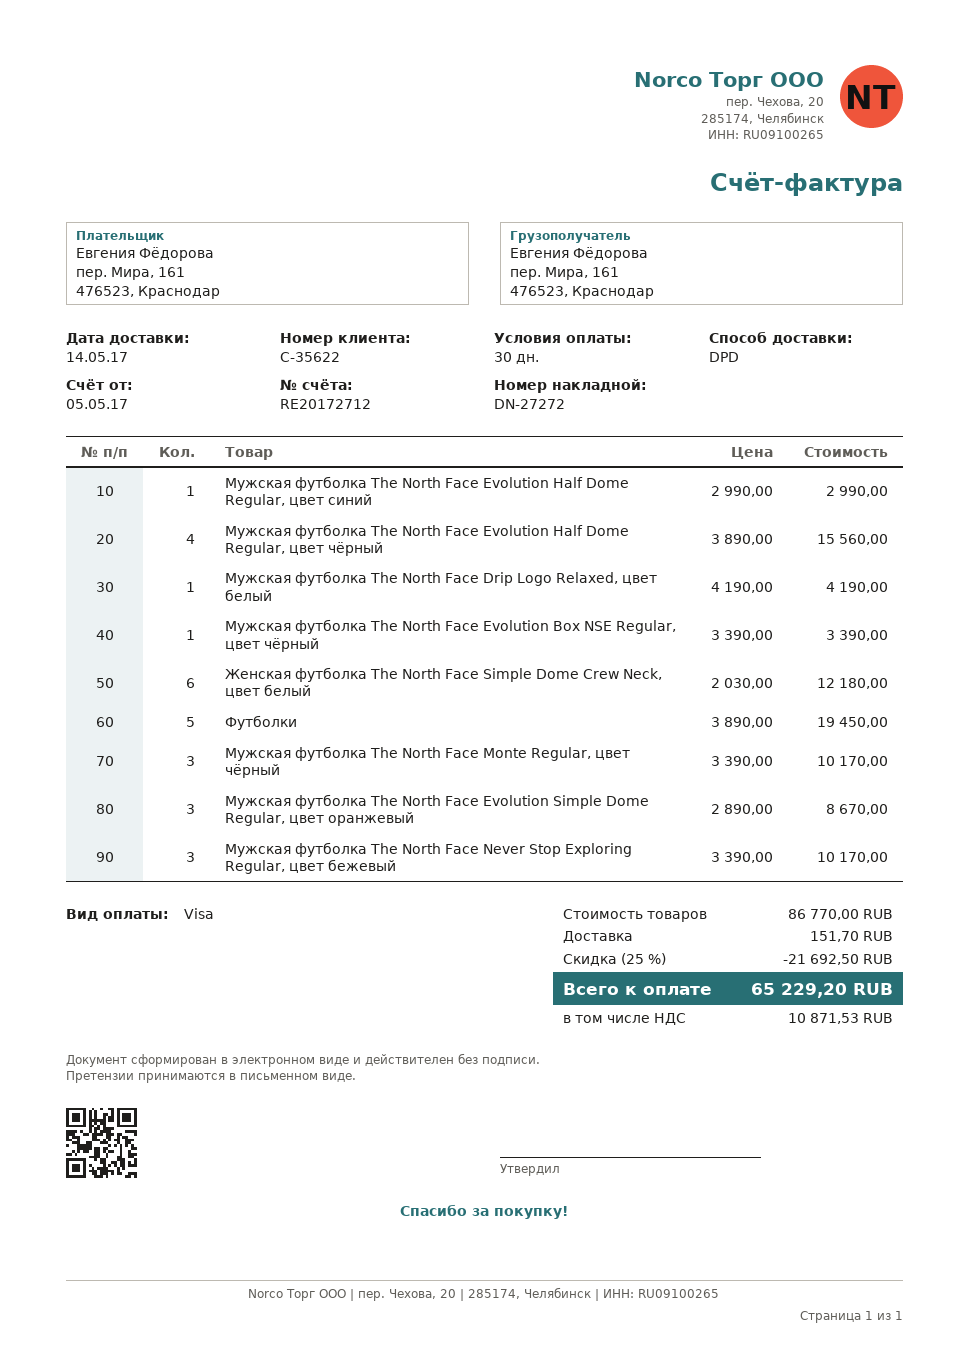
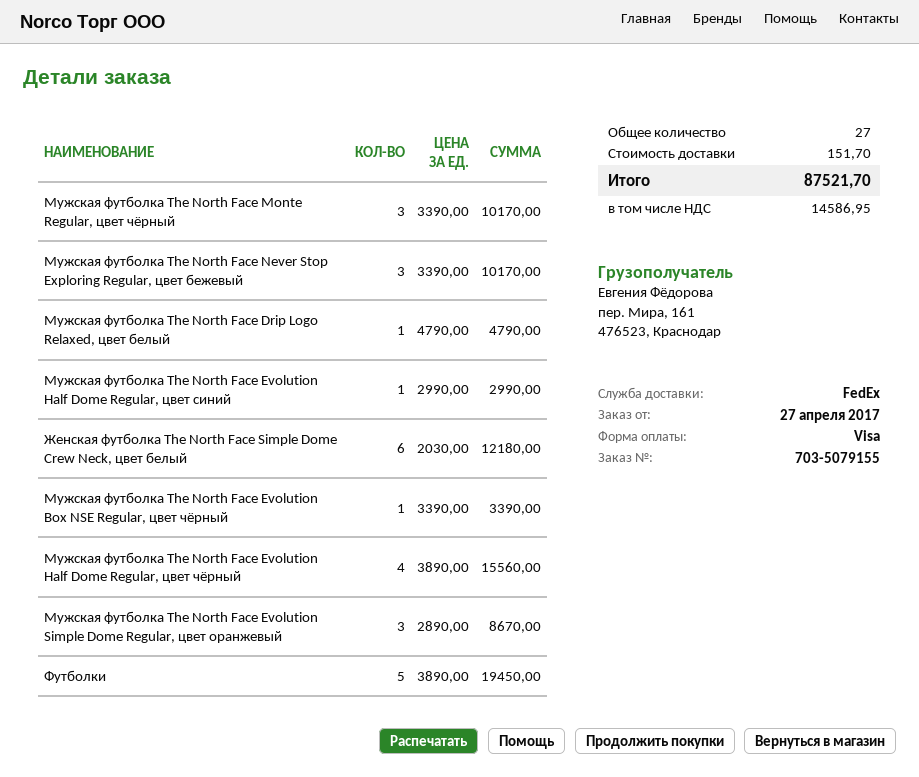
shipping method: DPD -> FedEx
Мужская футболка The North Face Drip Logo Relaxed, цвет белый: 1 x 4190.00 = 4190.00 -> 1 x 4790.00 = 4790.00
discount: 25% = 21692.50 -> none
tax: 10871.53 -> 14586.95
total: 65229.20 -> 87521.70

